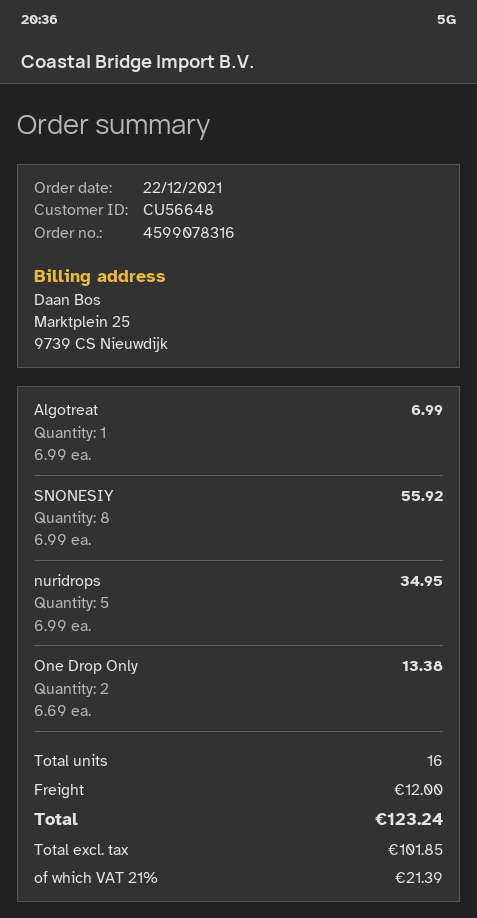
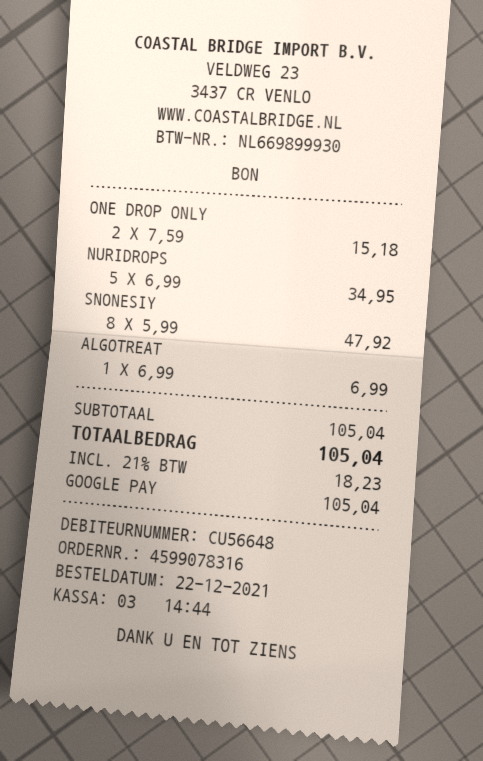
SNONESIY: 8 x 6.99 = 55.92 -> 8 x 5.99 = 47.92
One Drop Only: 2 x 6.69 = 13.38 -> 2 x 7.59 = 15.18
shipping: 12.00 -> none
tax: 21% = 21.39 -> 21% = 18.23
total: 123.24 -> 105.04

